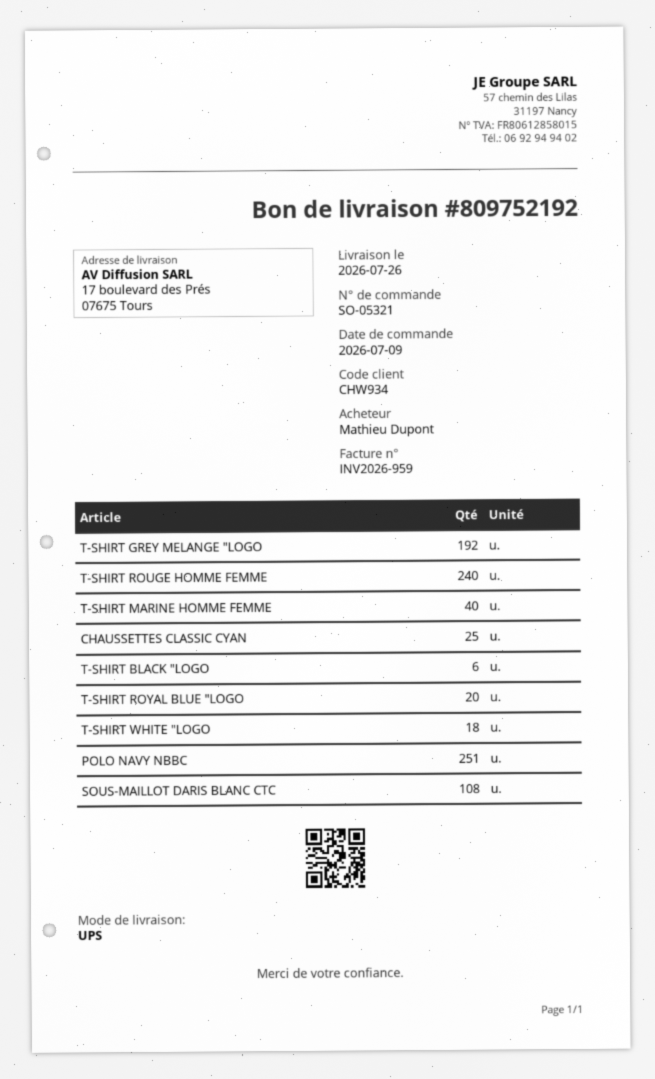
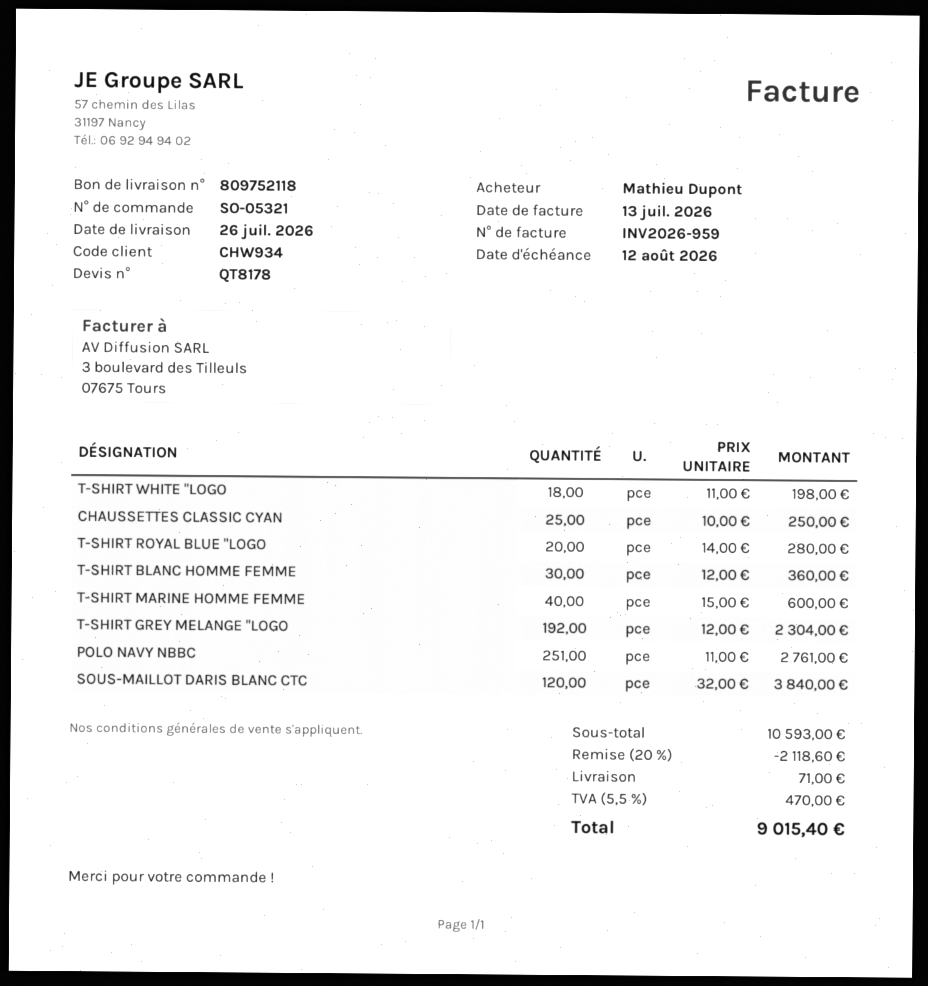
delivery note number: 809752192 -> 809752118
T-SHIRT ROUGE HOMME FEMME: 240 -> none
T-SHIRT BLACK "LOGO: 6 -> none
SOUS-MAILLOT DARIS BLANC CTC: 108 -> 120
T-SHIRT BLANC HOMME FEMME: none -> 30

